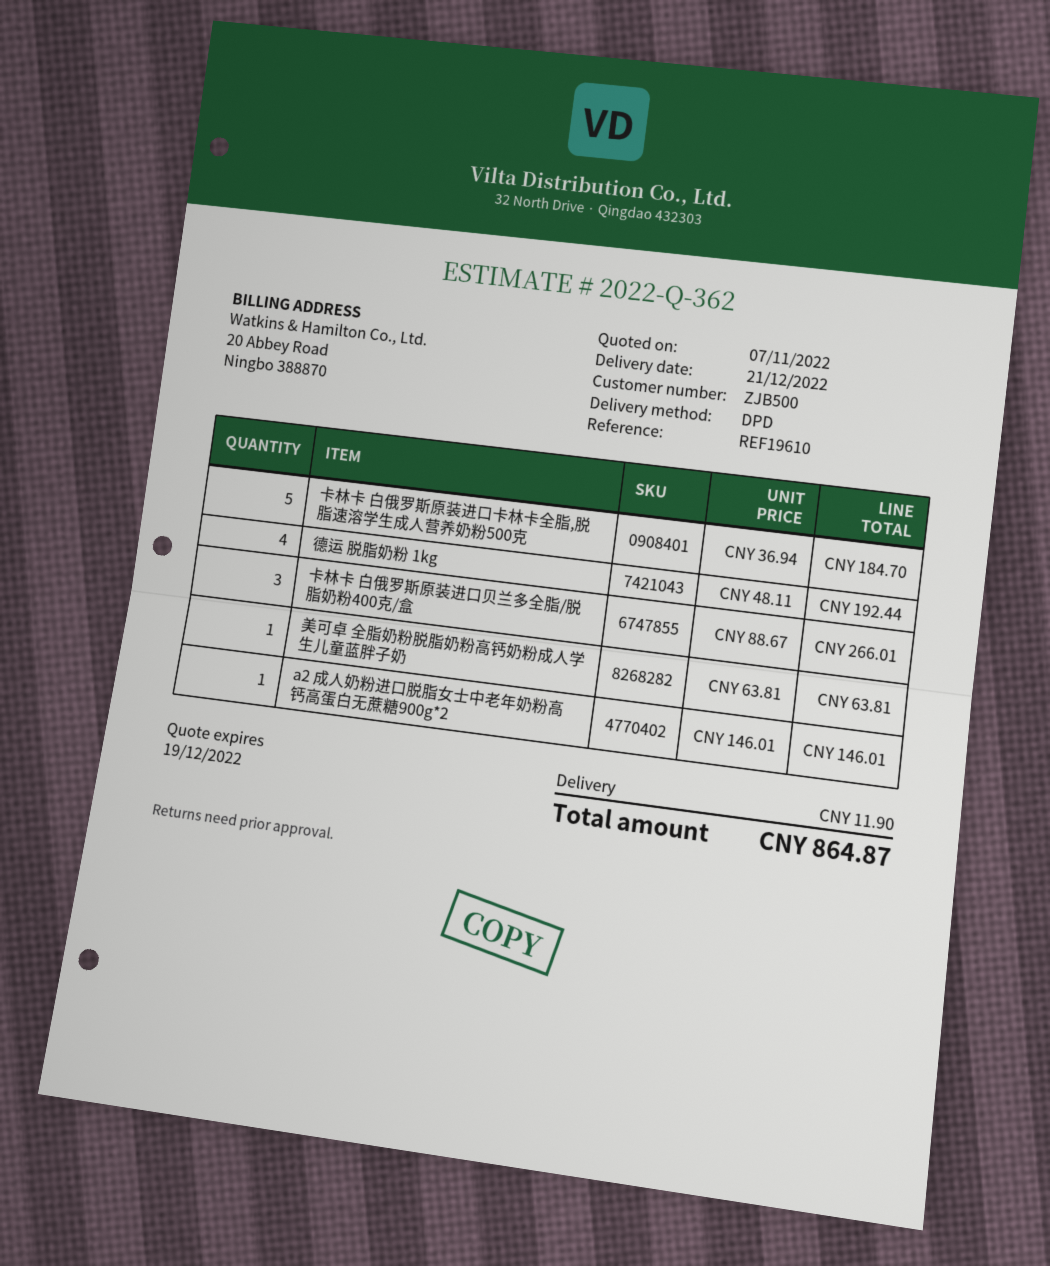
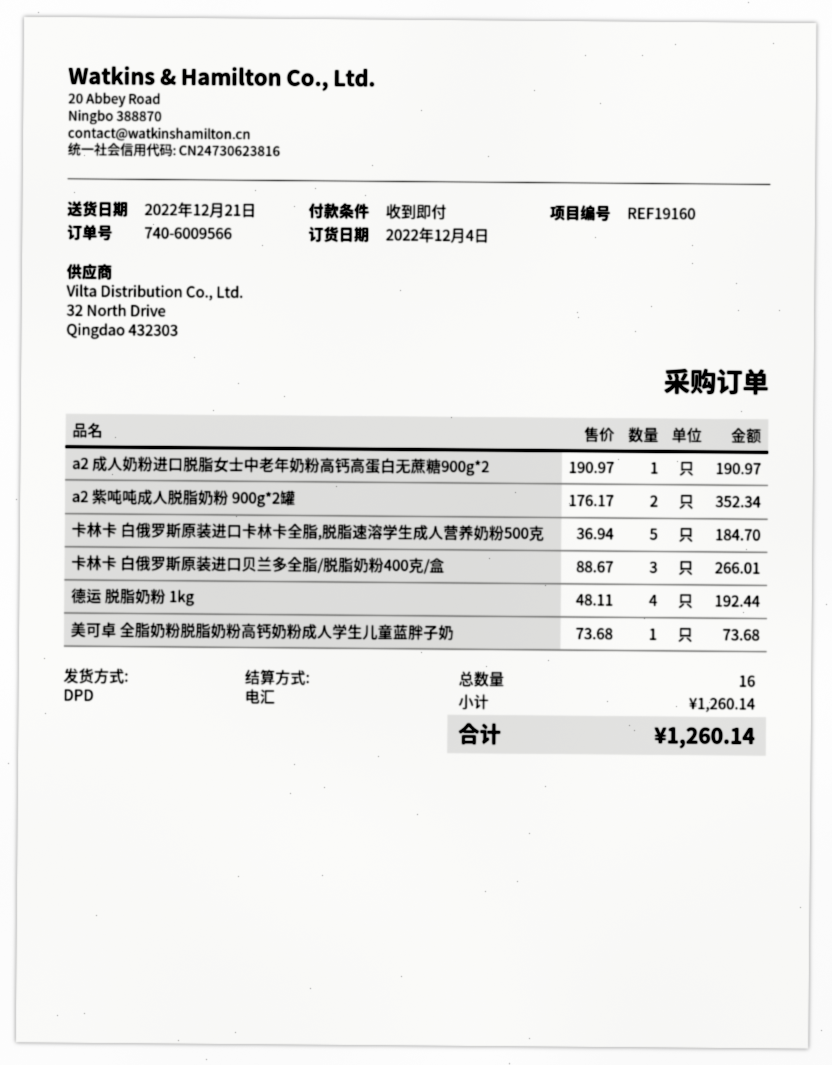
reference: REF19610 -> REF19160
美可卓 全脂奶粉脱脂奶粉高钙奶粉成人学生儿童蓝胖子奶: 1 x 63.81 = 63.81 -> 1 x 73.68 = 73.68
a2 成人奶粉进口脱脂女士中老年奶粉高钙高蛋白无蔗糖900g*2: 1 x 146.01 = 146.01 -> 1 x 190.97 = 190.97
a2 紫吨吨成人脱脂奶粉 900g*2罐: none -> 2 x 176.17 = 352.34
shipping: 11.90 -> none
total: 864.87 -> 1260.14

